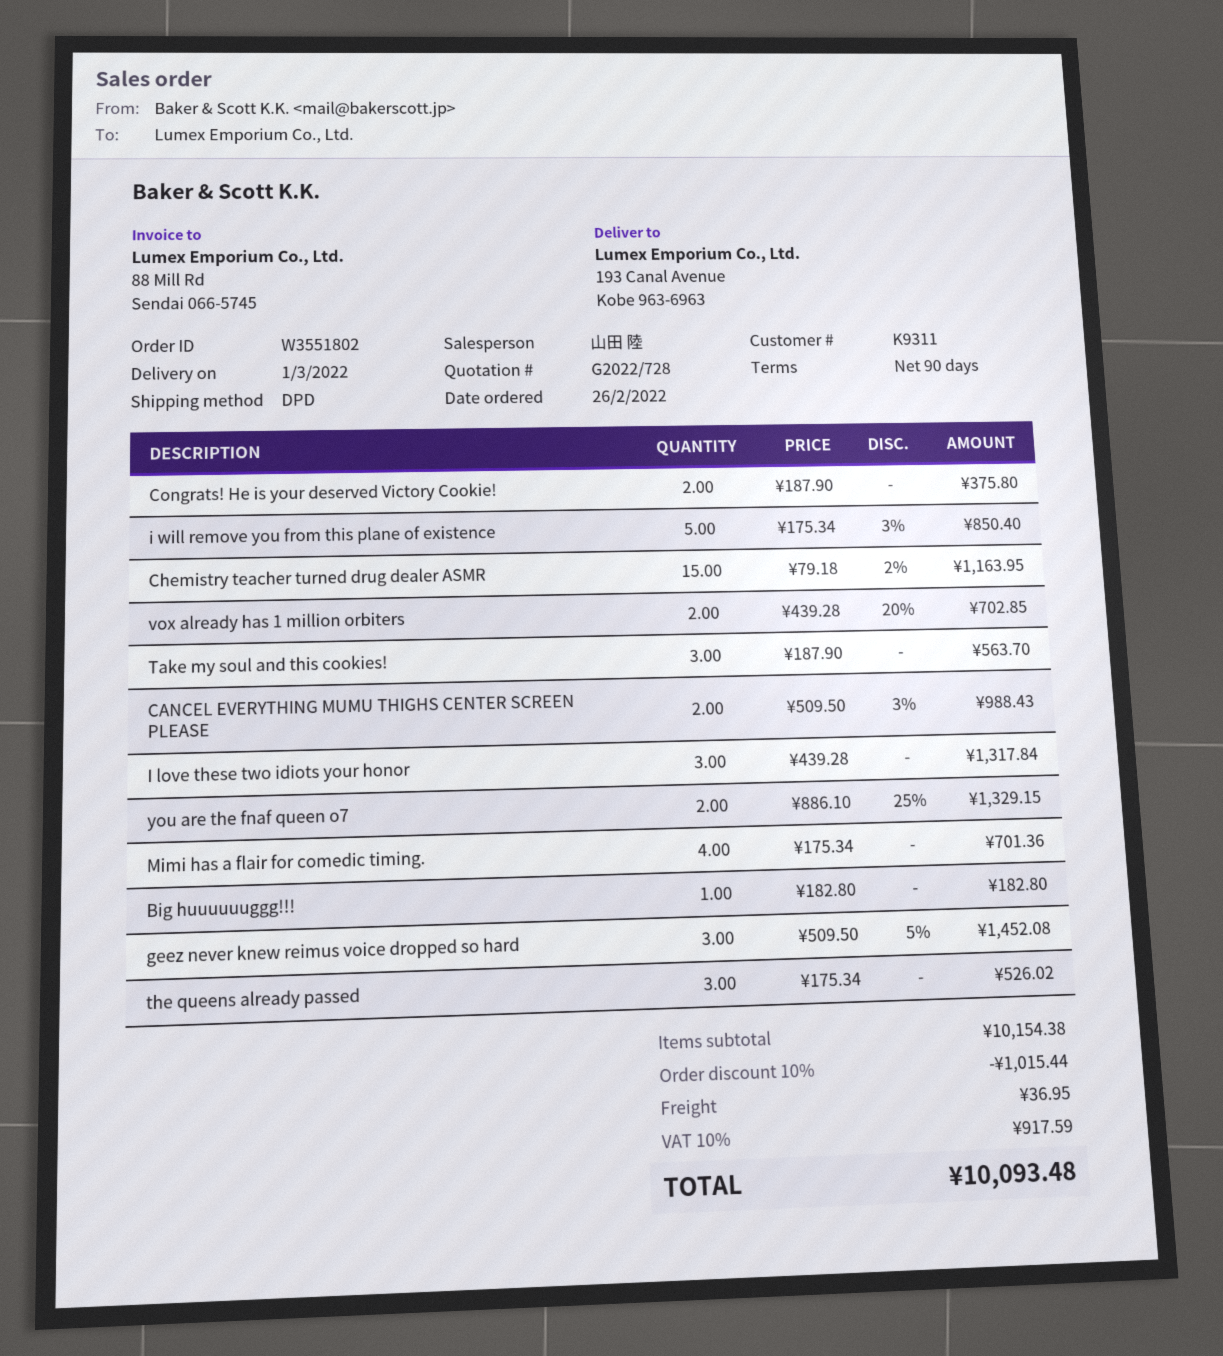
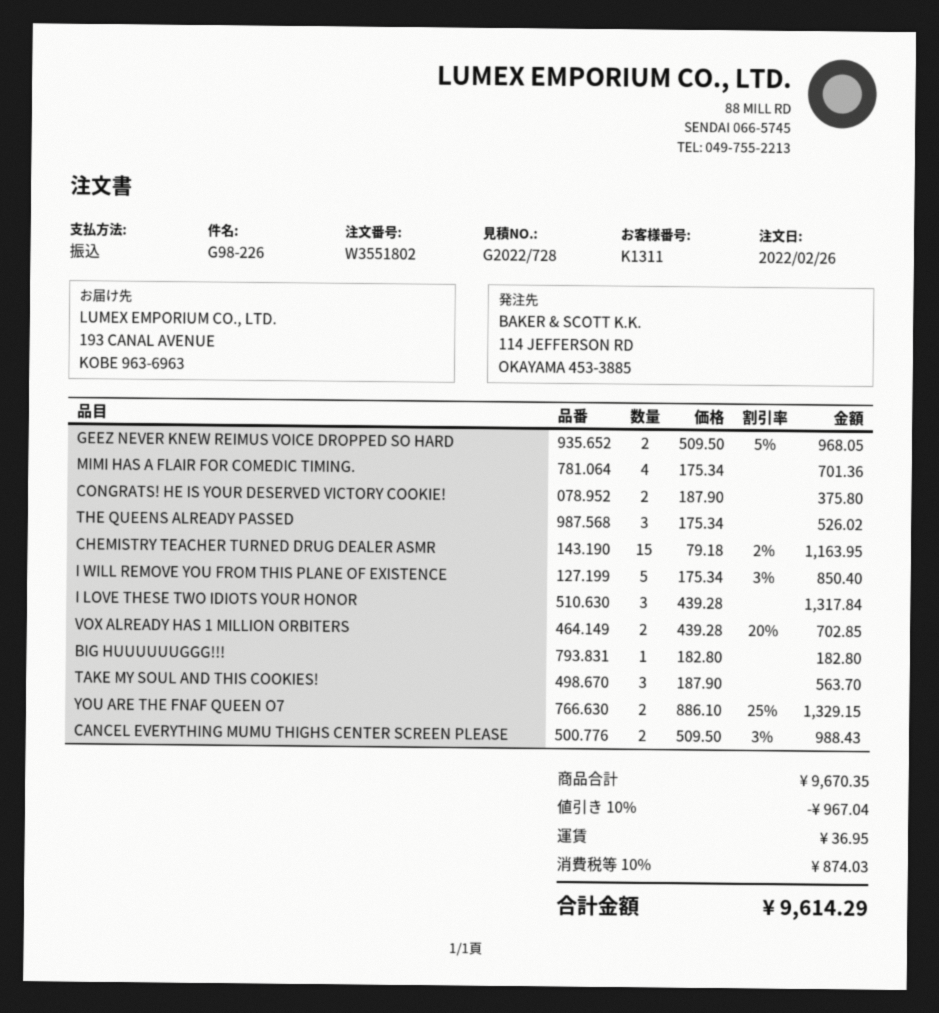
customer number: K9311 -> K1311
geez never knew reimus voice dropped so hard: 3 x 509.50 - 5% = 1452.08 -> 2 x 509.50 - 5% = 968.05
subtotal: 10154.38 -> 9670.35
discount: 10% = 1015.44 -> 10% = 967.04
tax: 10% = 917.59 -> 10% = 874.03
total: 10093.48 -> 9614.29

